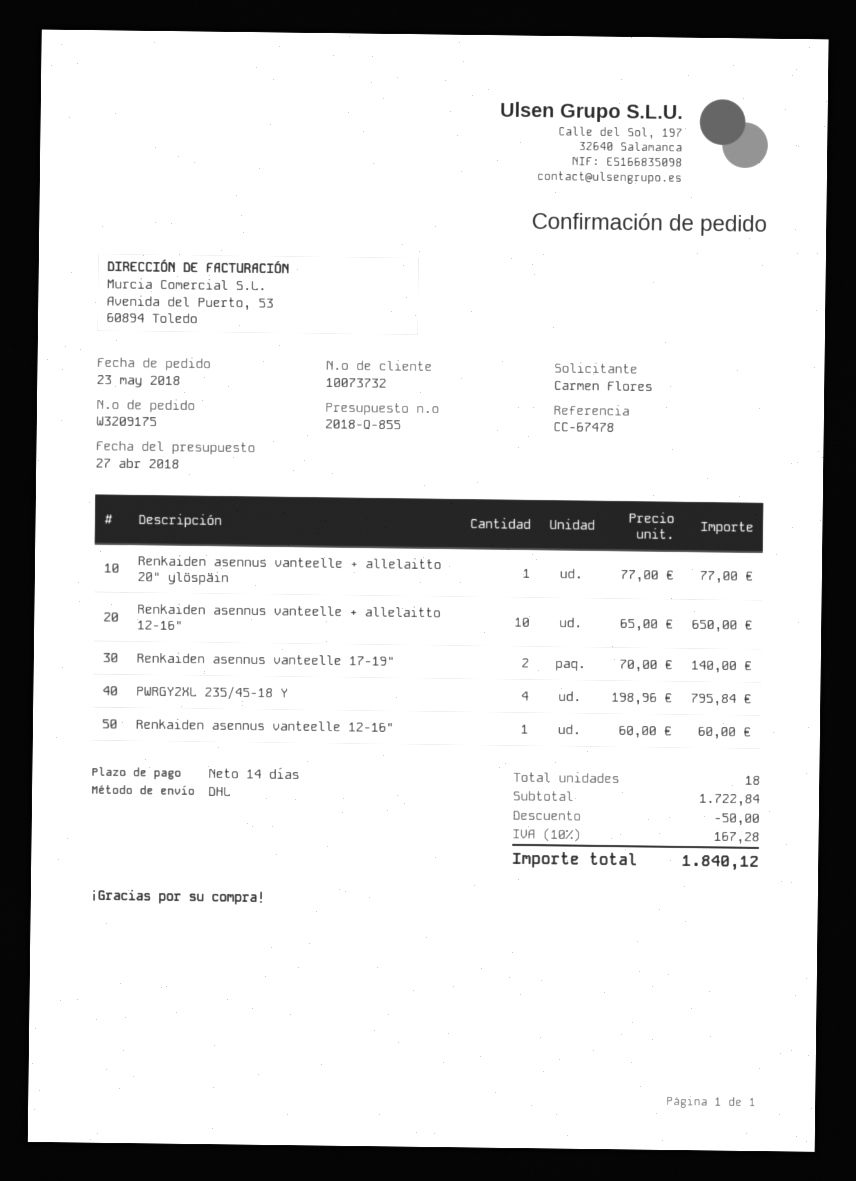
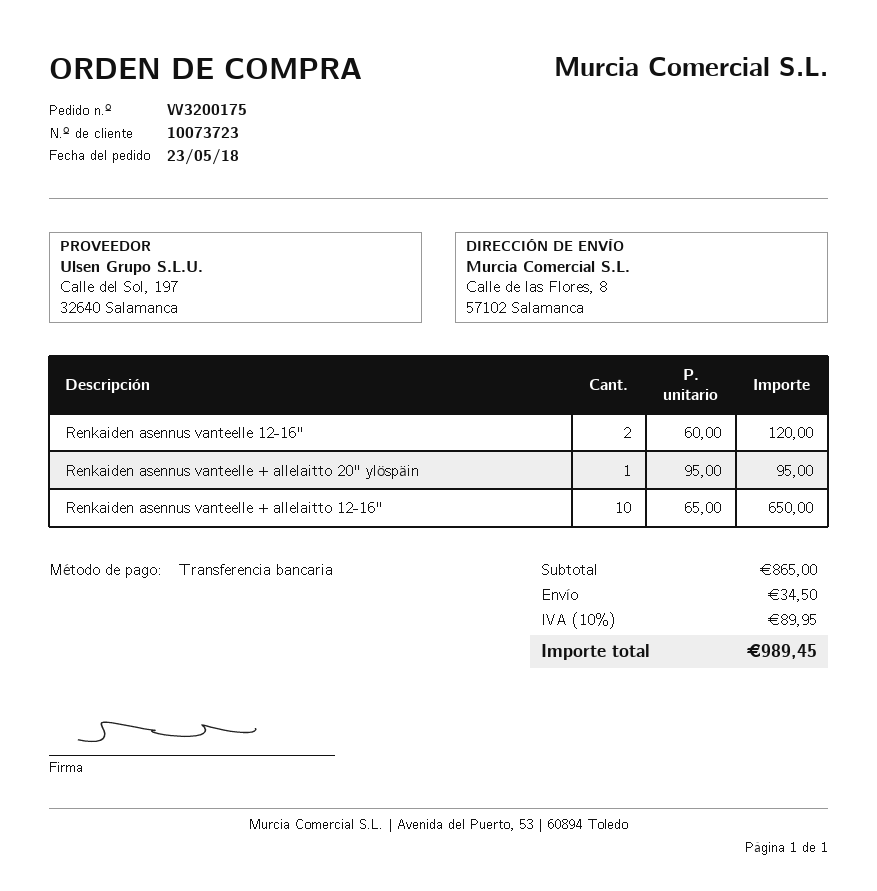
order number: W3209175 -> W3200175
customer number: 10073732 -> 10073723
Renkaiden asennus vanteelle + allelaitto 20" ylöspäin: 1 x 77.00 = 77.00 -> 1 x 95.00 = 95.00
Renkaiden asennus vanteelle 17-19": 2 x 70.00 = 140.00 -> none
PWRGY2XL 235/45-18 Y: 4 x 198.96 = 795.84 -> none
Renkaiden asennus vanteelle 12-16": 1 x 60.00 = 60.00 -> 2 x 60.00 = 120.00
subtotal: 1722.84 -> 865.00
discount: 50.00 -> none
shipping: none -> 34.50
tax: 10% = 167.28 -> 10% = 89.95
total: 1840.12 -> 989.45

